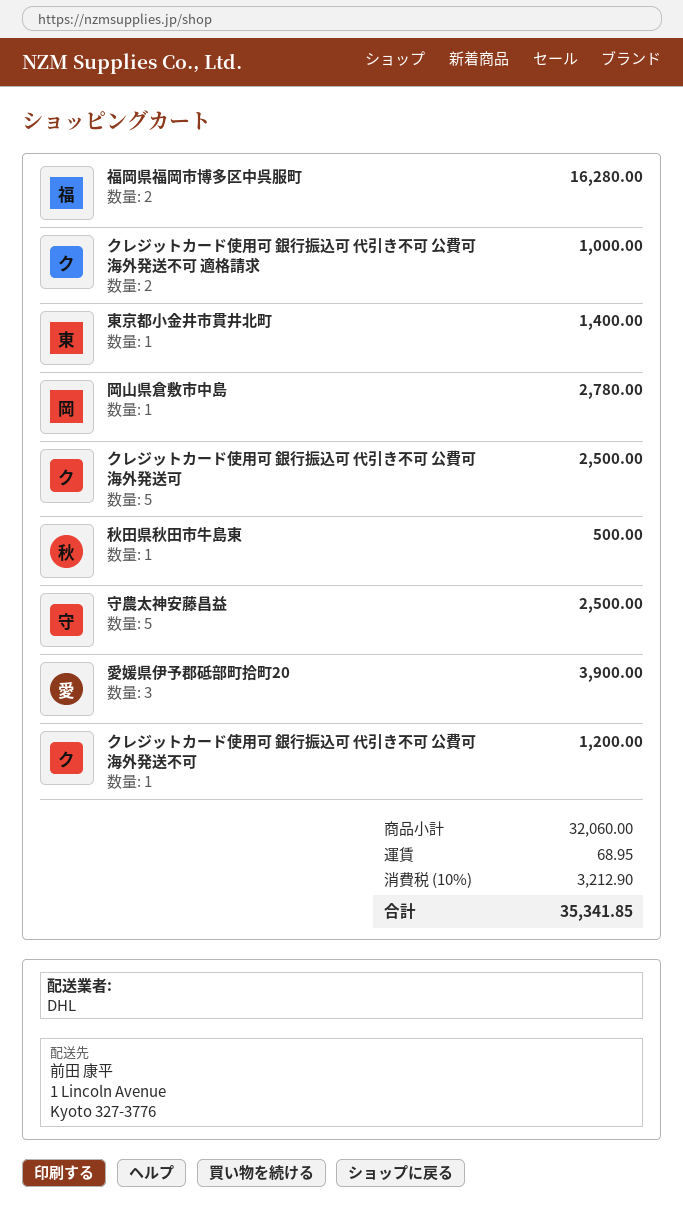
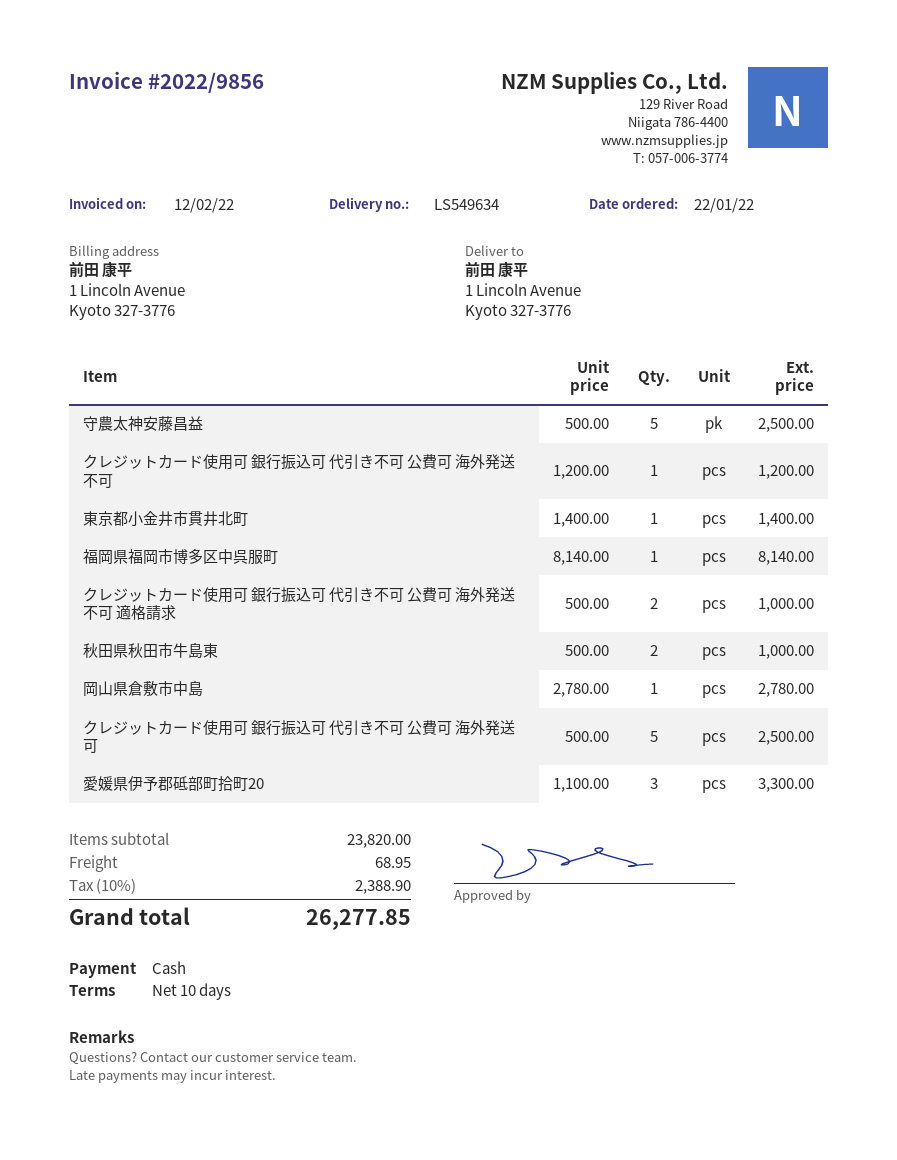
福岡県福岡市博多区中呉服町: 2 for 16280.00 -> 1 for 8140.00
秋田県秋田市牛島東: 1 for 500.00 -> 2 for 1000.00
愛媛県伊予郡砥部町拾町20: 3 for 3900.00 -> 3 for 3300.00
subtotal: 32060.00 -> 23820.00
tax: 10% = 3212.90 -> 10% = 2388.90
total: 35341.85 -> 26277.85

